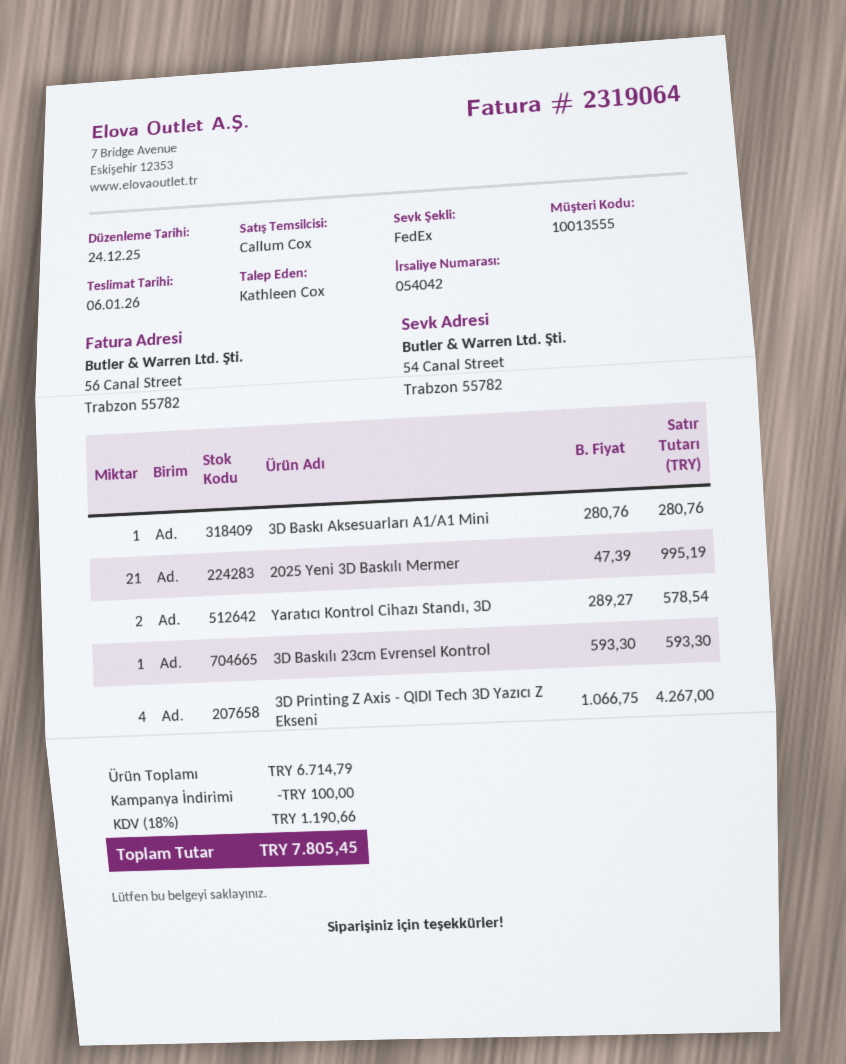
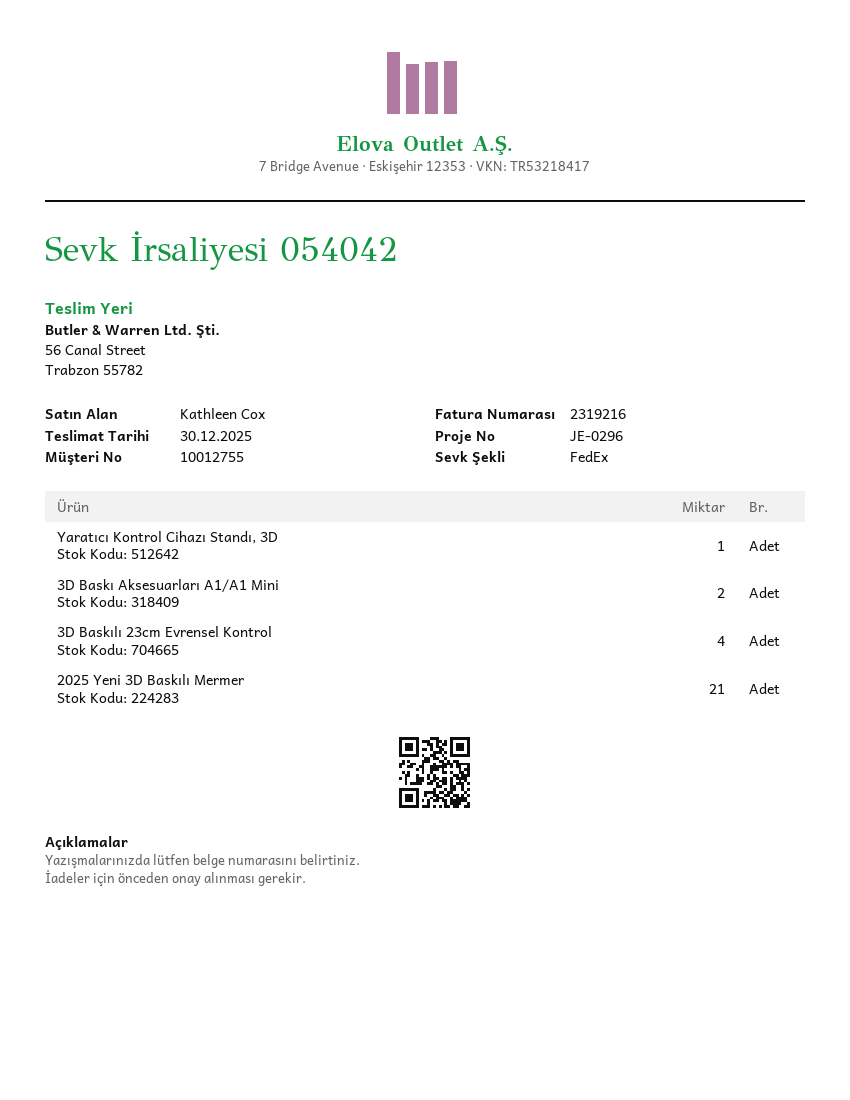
delivery date: 2026-01-06 -> 2025-12-30
invoice number: 2319064 -> 2319216
customer number: 10013555 -> 10012755
ship to: 54 Canal Street, Trabzon 55782 -> 56 Canal Street, Trabzon 55782
3D Baskı Aksesuarları A1/A1 Mini: 1 -> 2
Yaratıcı Kontrol Cihazı Standı, 3D: 2 -> 1
3D Baskılı 23cm Evrensel Kontrol: 1 -> 4
3D Printing Z Axis - QIDI Tech 3D Yazıcı Z Ekseni: 4 -> none

